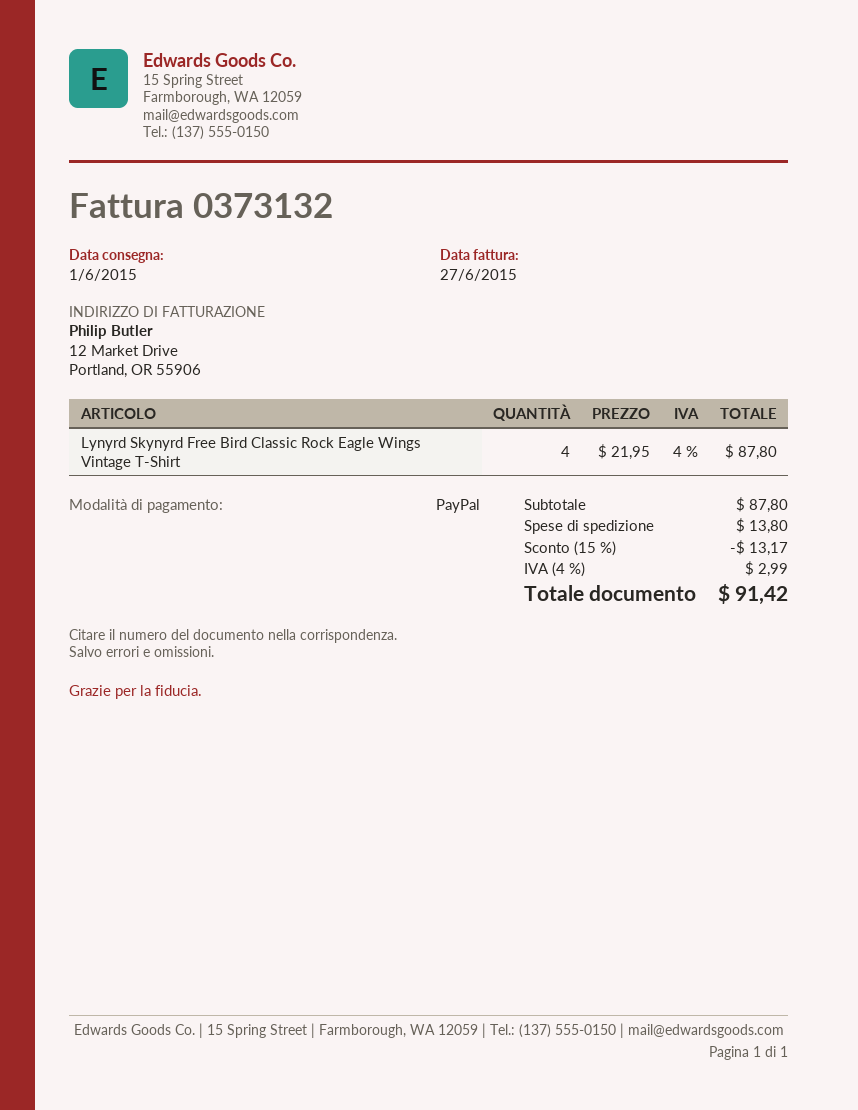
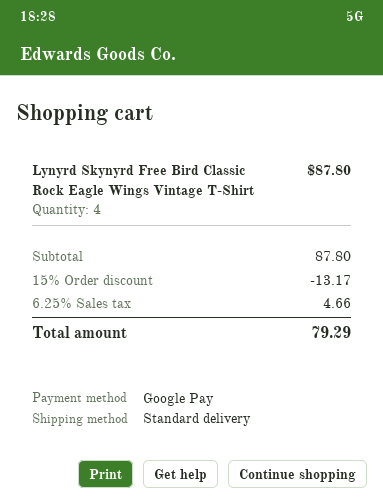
payment method: PayPal -> Google Pay
shipping: 13.80 -> none
tax: 4% = 2.99 -> 6.25% = 4.66
total: 91.42 -> 79.29

